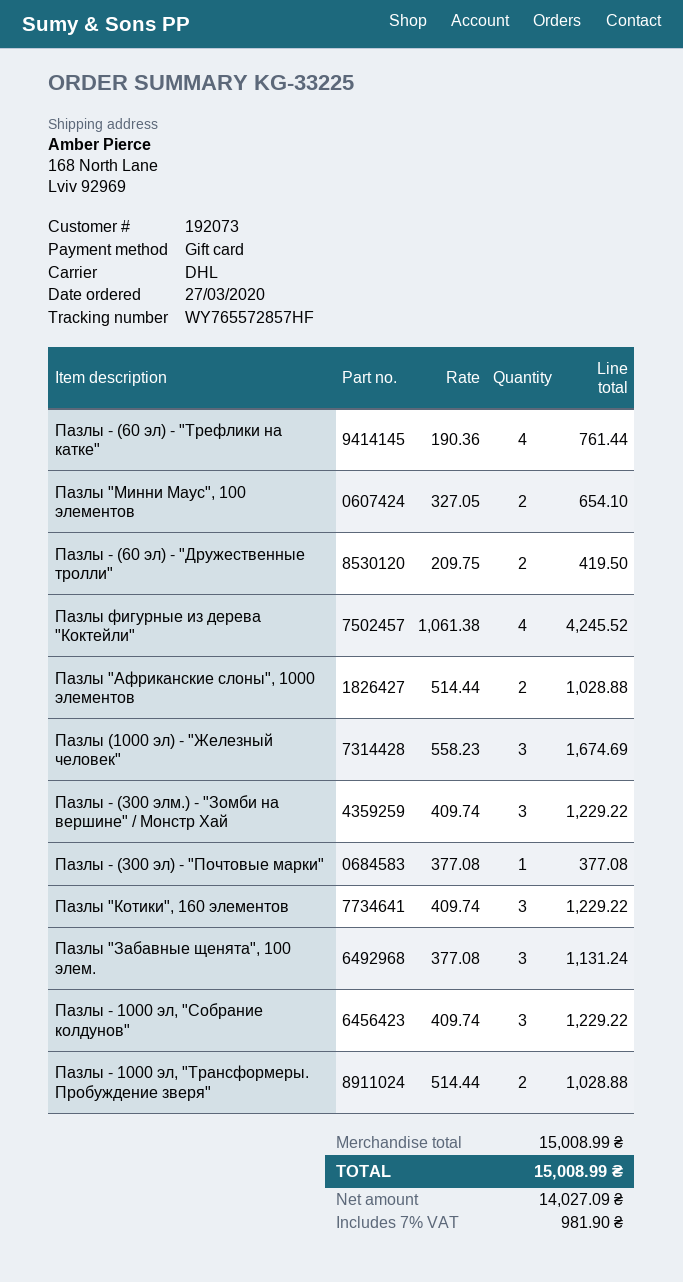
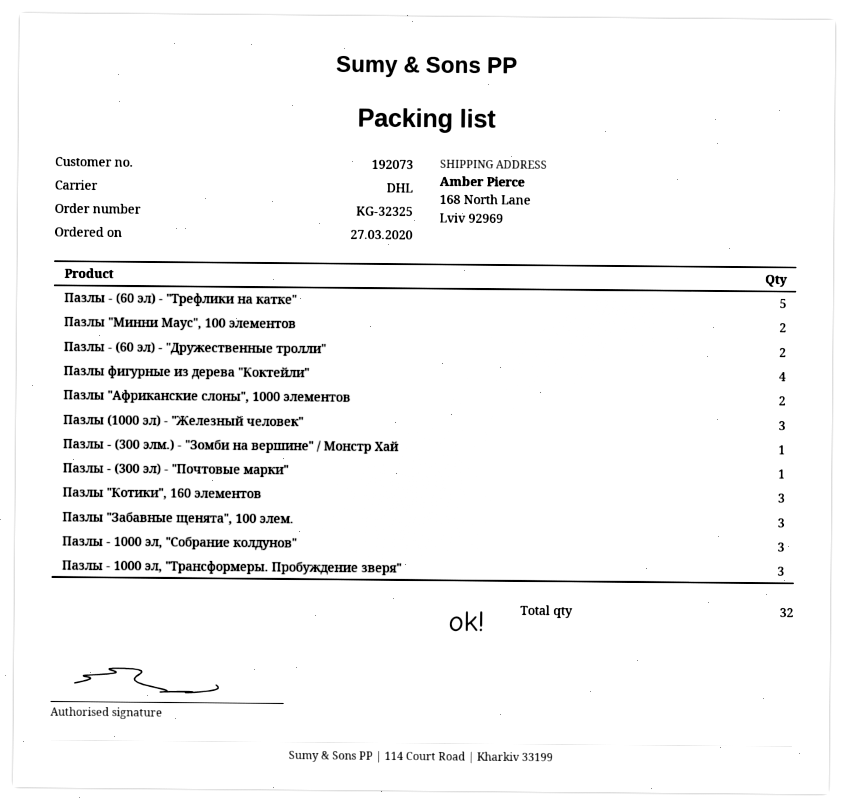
order number: KG-33225 -> KG-32325
Пазлы - (60 эл) - "Трефлики на катке": 4 -> 5
Пазлы - (300 элм.) - "Зомби на вершине" / Монстр Хай: 3 -> 1
Пазлы - 1000 эл, "Трансформеры. Пробуждение зверя": 2 -> 3

